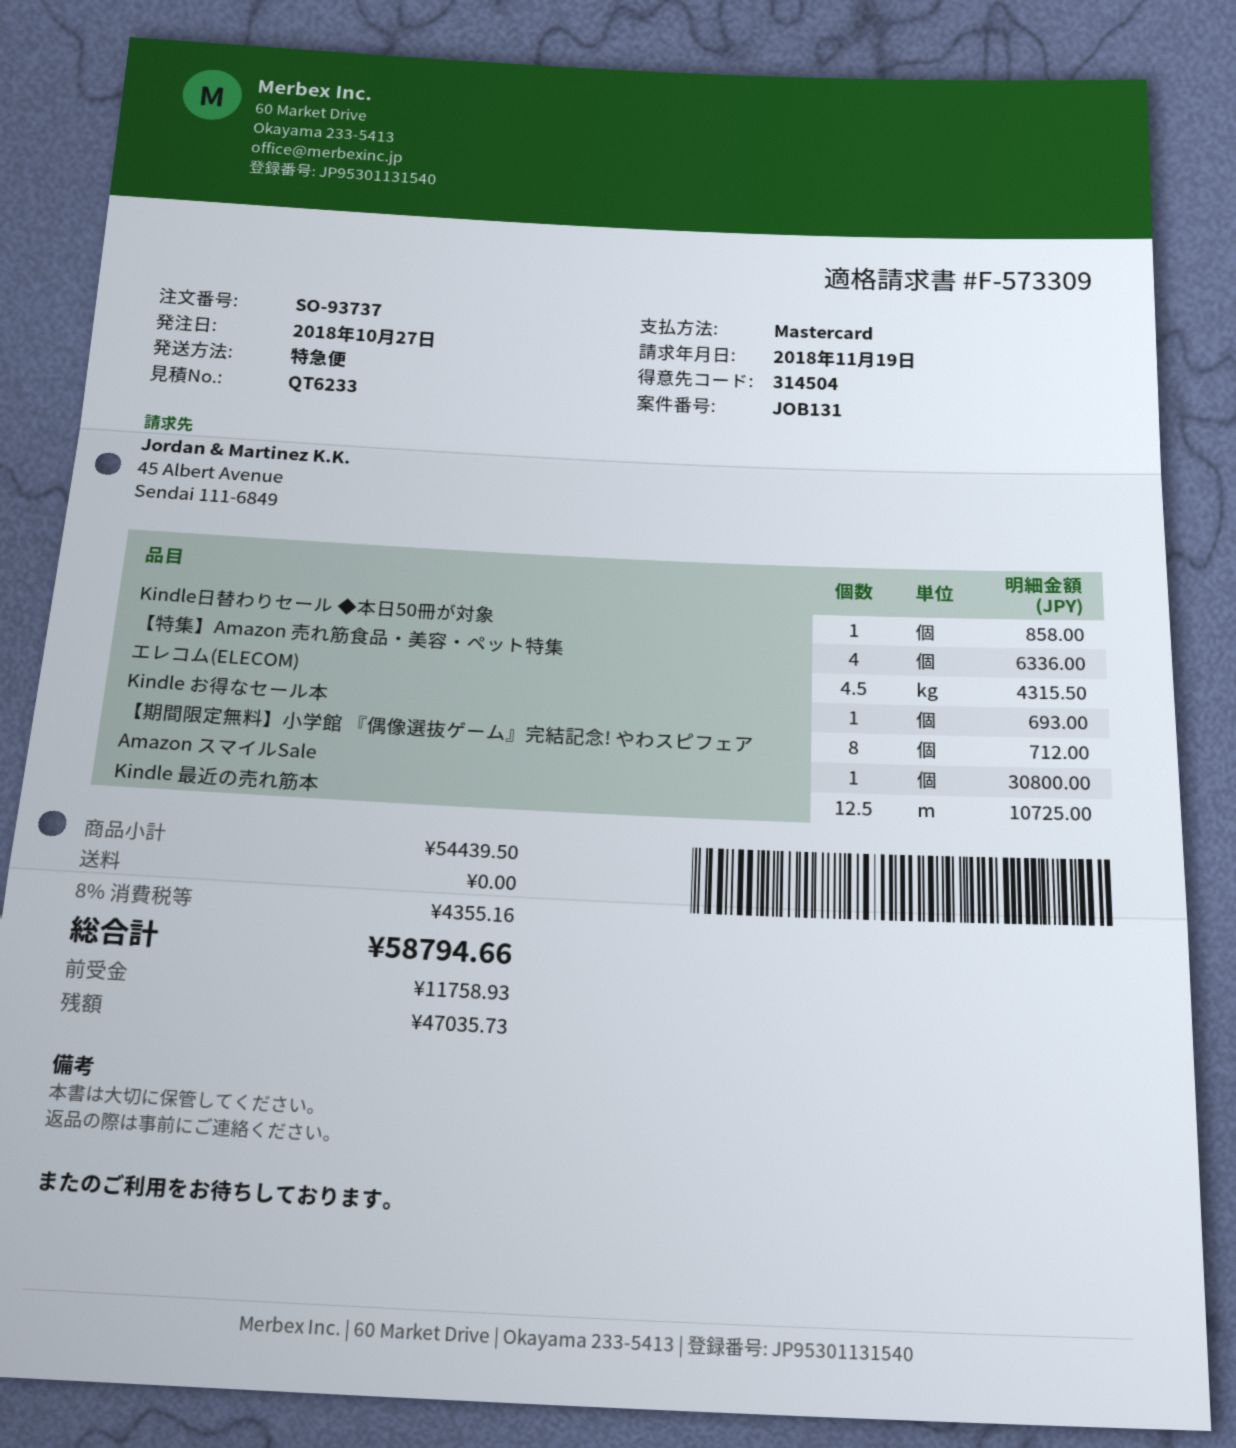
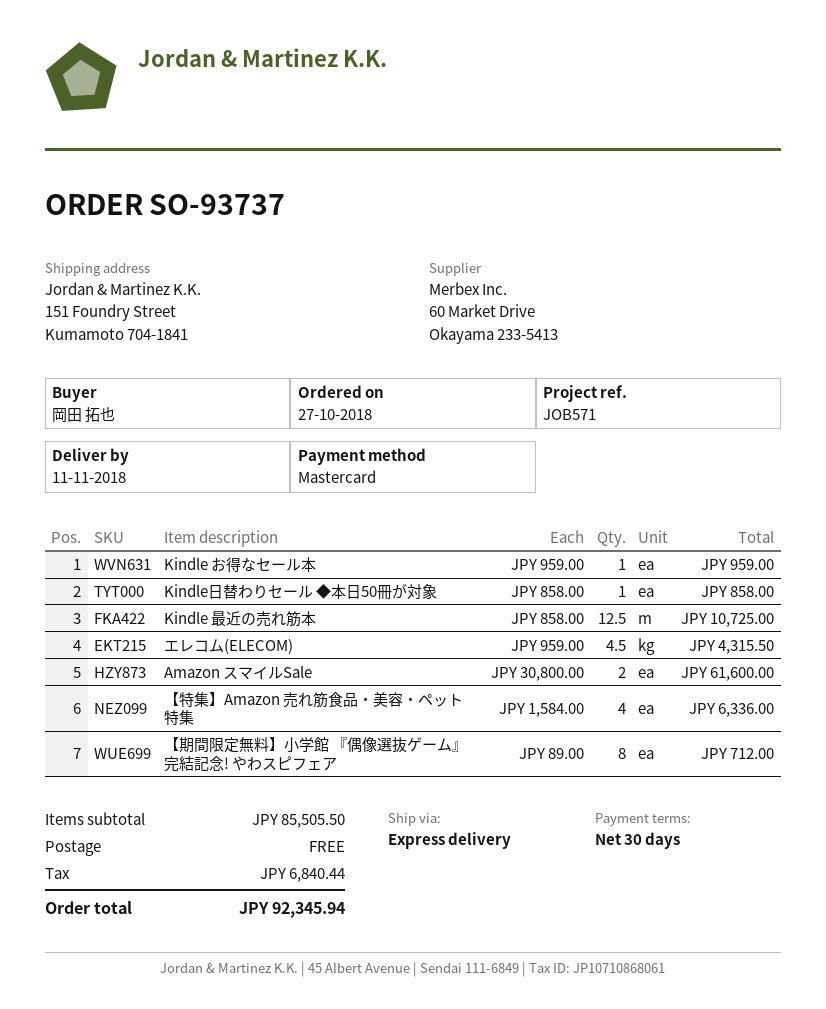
reference: JOB131 -> JOB571
Kindle お得なセール本: 1 for 693.00 -> 1 for 959.00
Amazon スマイルSale: 1 for 30800.00 -> 2 for 61600.00
subtotal: 54439.50 -> 85505.50
tax: 4355.16 -> 6840.44
total: 58794.66 -> 92345.94

